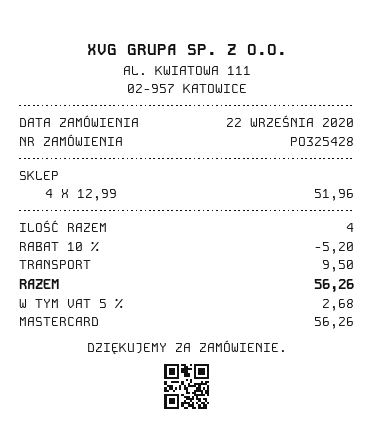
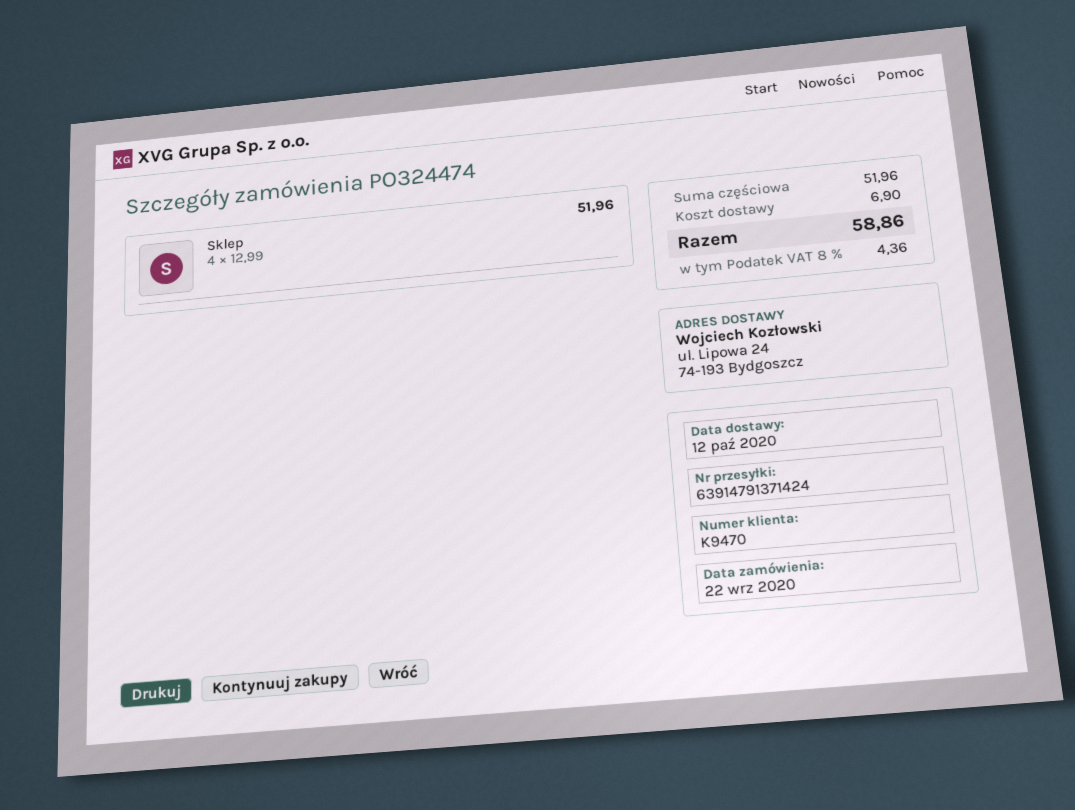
order number: PO325428 -> PO324474
discount: 10% = 5.20 -> none
shipping: 9.50 -> 6.90
tax: 5% = 2.68 -> 8% = 4.36
total: 56.26 -> 58.86

